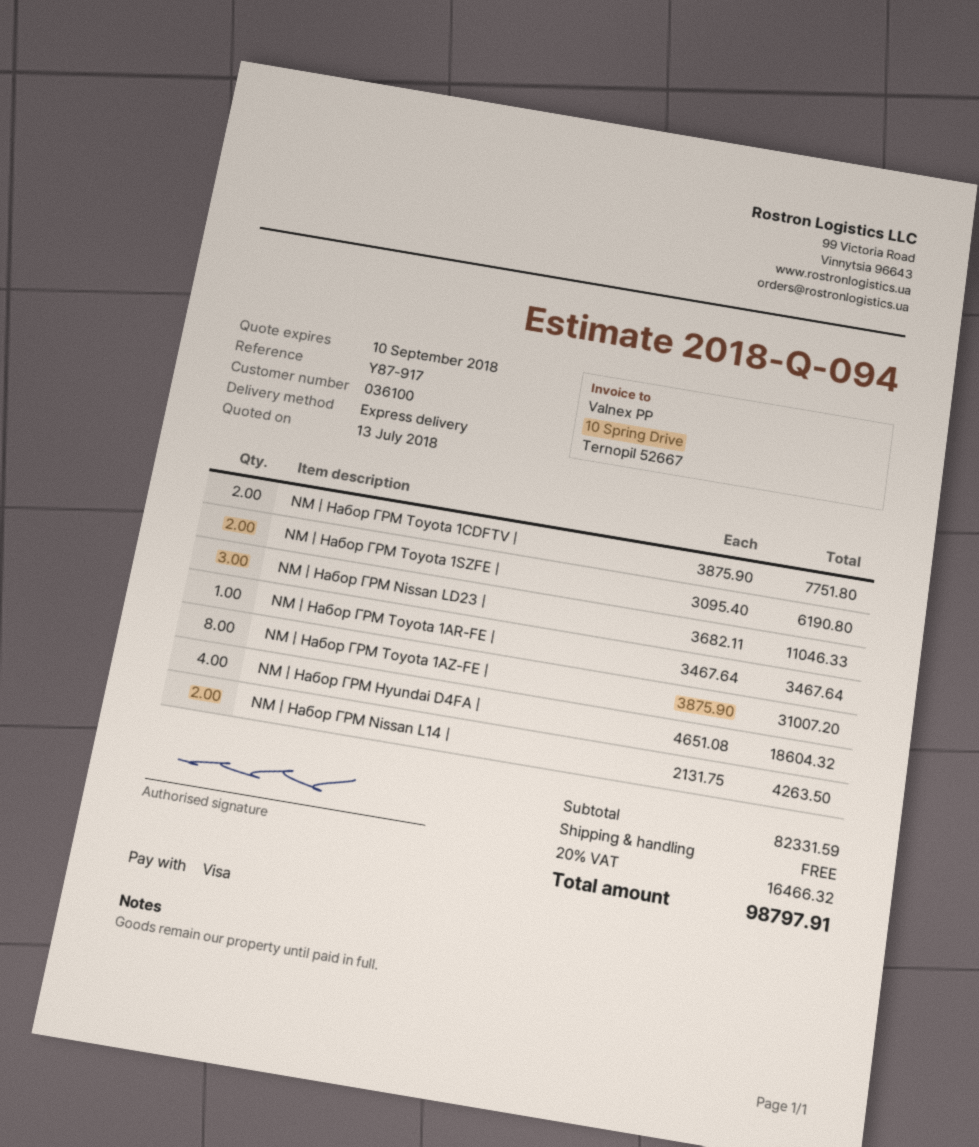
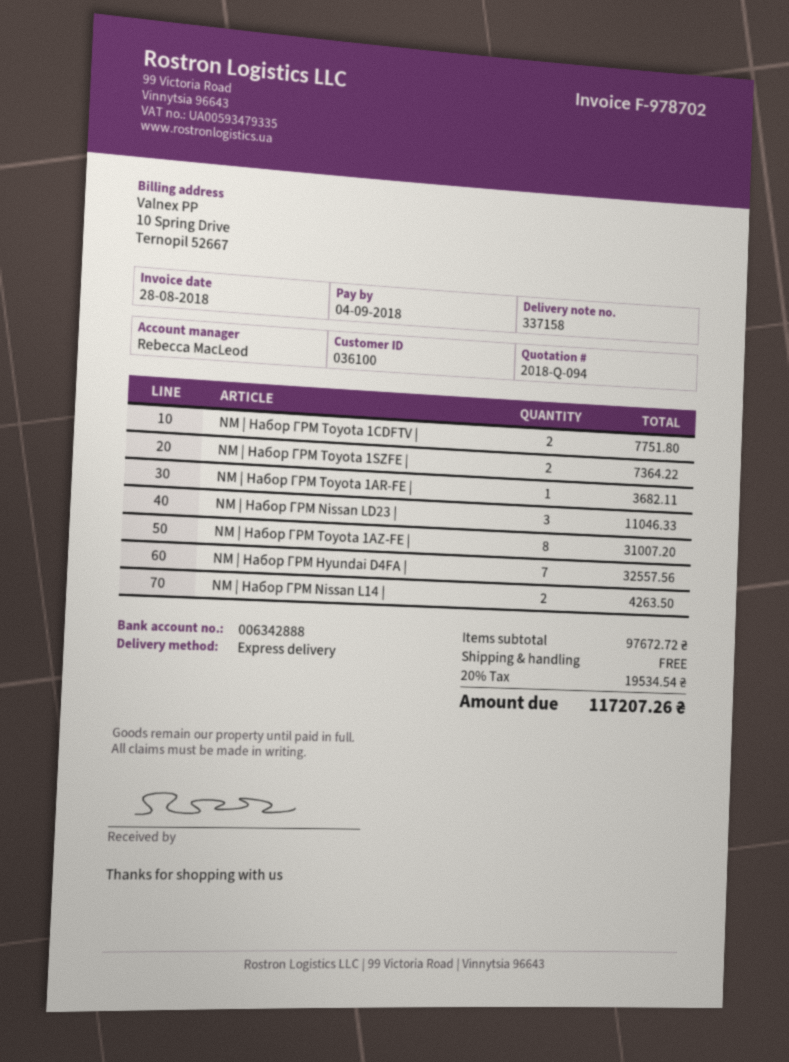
NM | Набор ГРМ Toyota 1SZFE |: 2 for 6190.80 -> 2 for 7364.22
NM | Набор ГРМ Toyota 1AR-FE |: 1 for 3467.64 -> 1 for 3682.11
NM | Набор ГРМ Hyundai D4FA |: 4 for 18604.32 -> 7 for 32557.56
subtotal: 82331.59 -> 97672.72
tax: 20% = 16466.32 -> 20% = 19534.54
total: 98797.91 -> 117207.26

